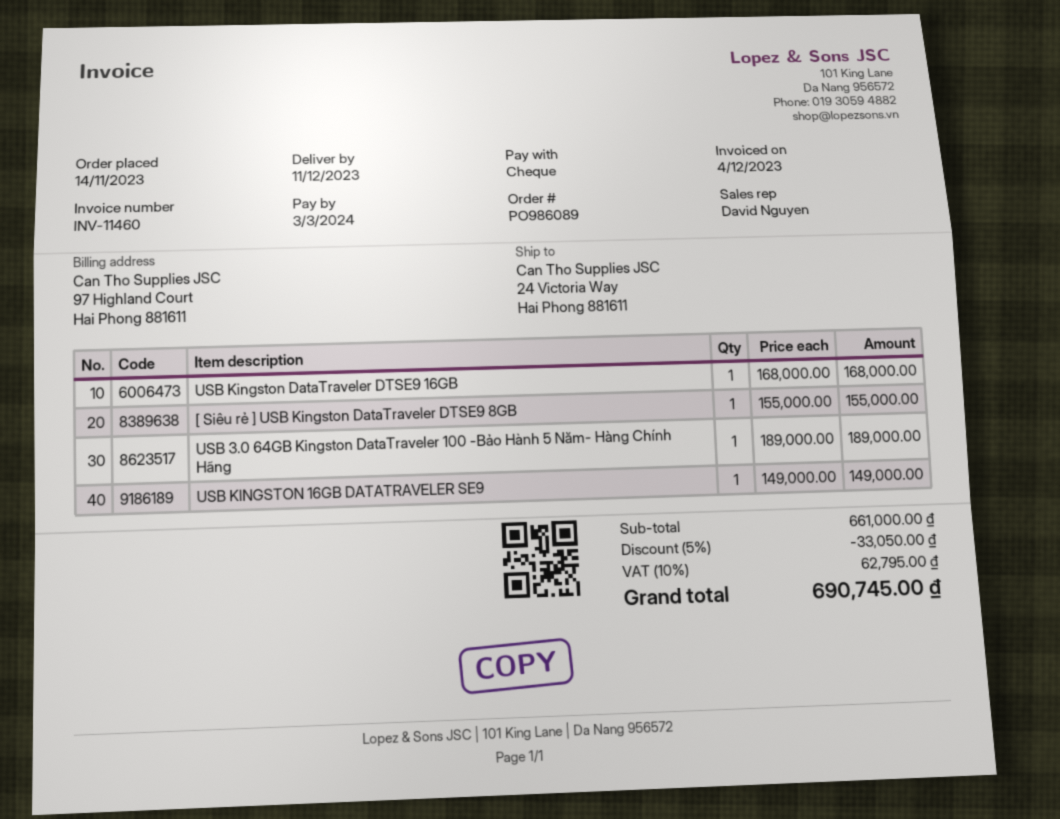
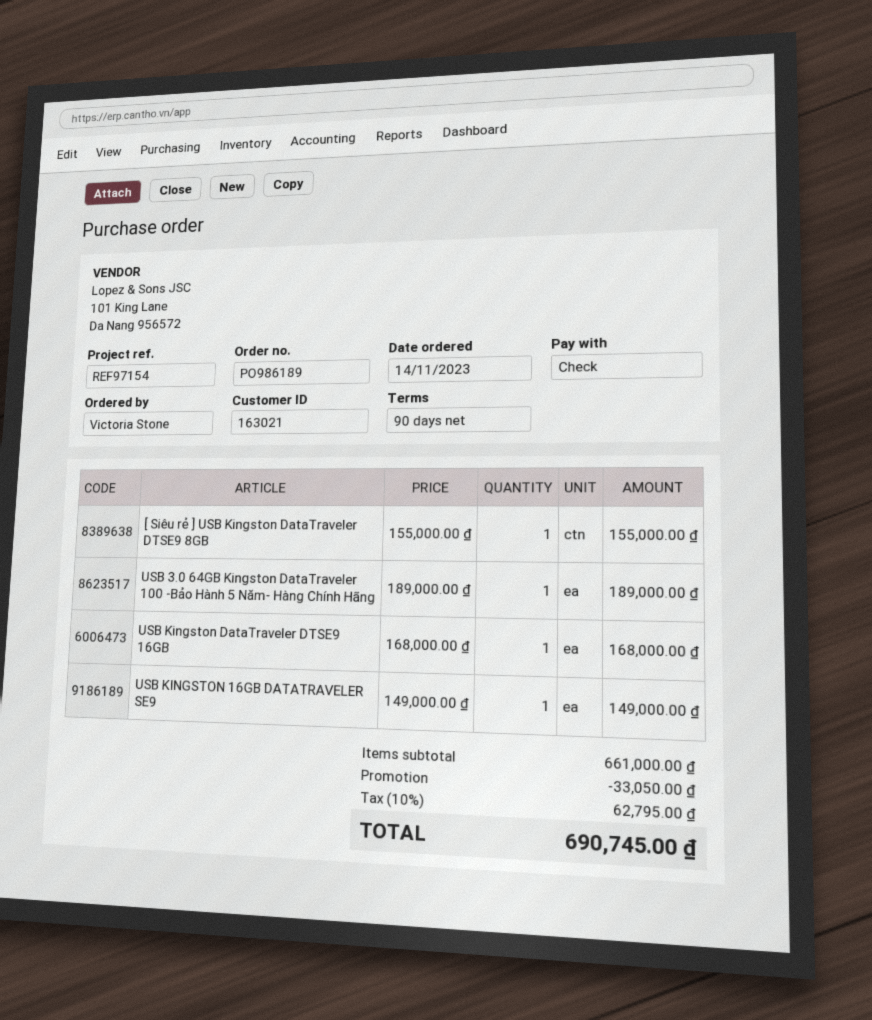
order number: PO986089 -> PO986189

